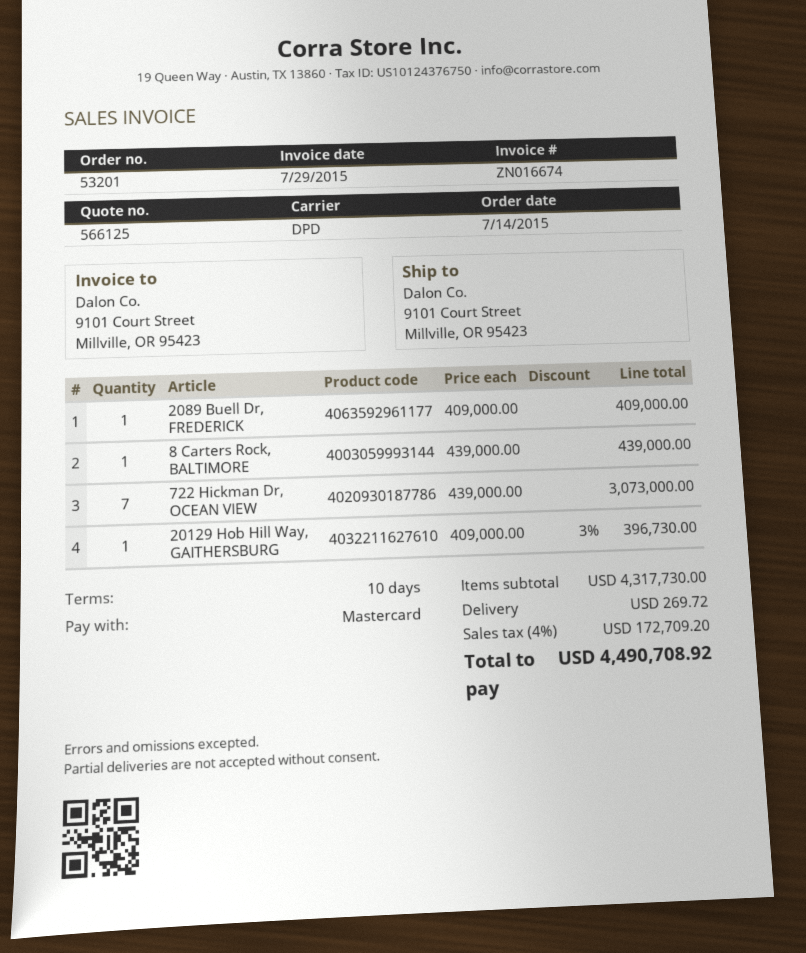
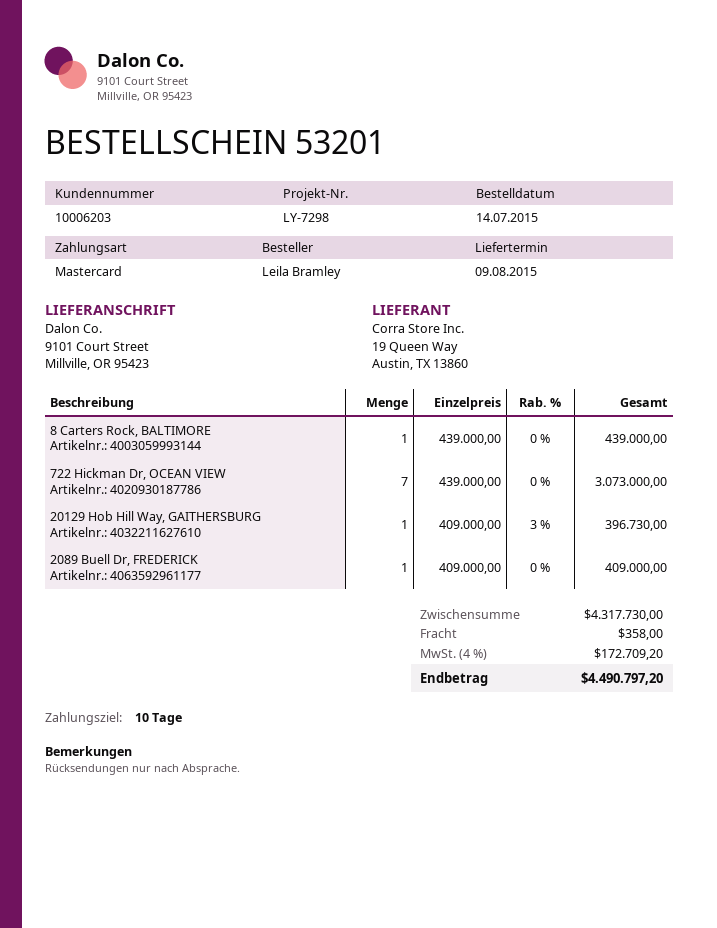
shipping: 269.72 -> 358.00
total: 4490708.92 -> 4490797.20

